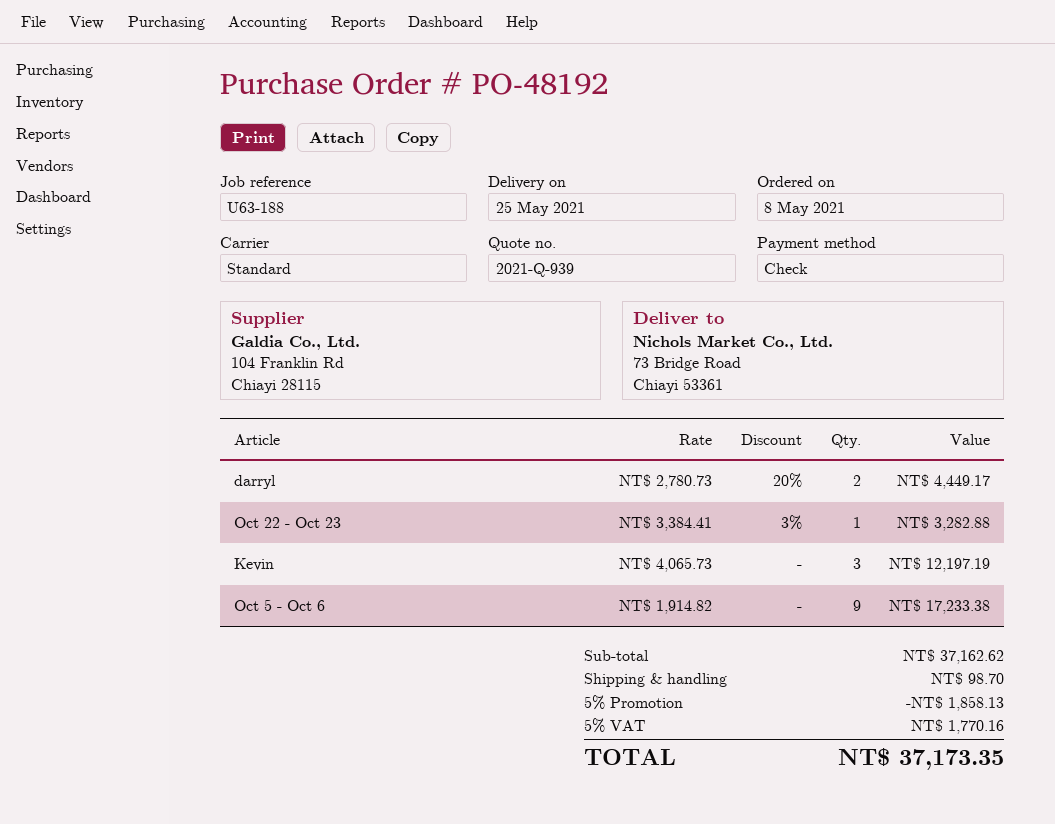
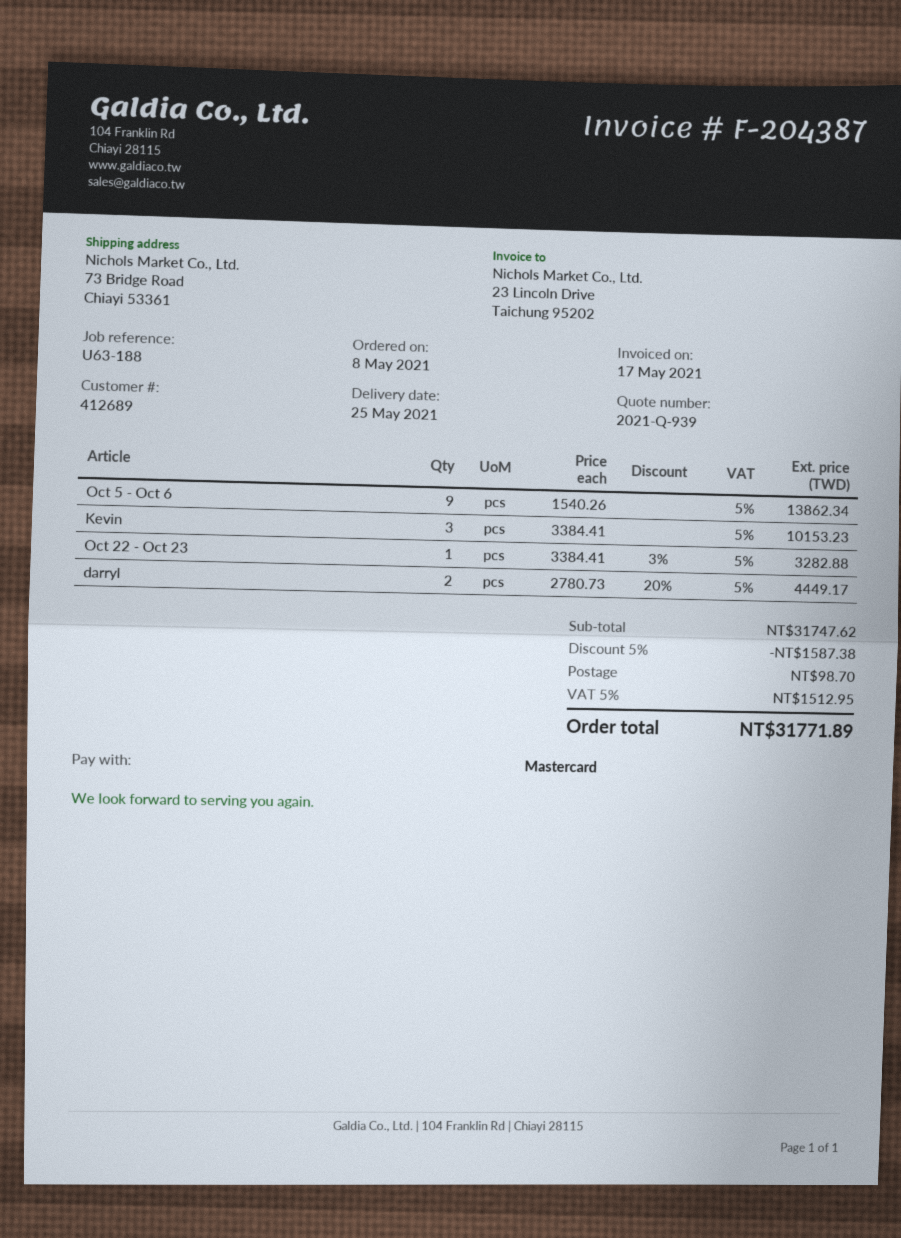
payment method: cheque -> Mastercard
Kevin: 3 x 4065.73 = 12197.19 -> 3 x 3384.41 = 10153.23
Oct 5 - Oct 6: 9 x 1914.82 = 17233.38 -> 9 x 1540.26 = 13862.34
subtotal: 37162.62 -> 31747.62
discount: 5% = 1858.13 -> 5% = 1587.38
tax: 5% = 1770.16 -> 5% = 1512.95
total: 37173.35 -> 31771.89

